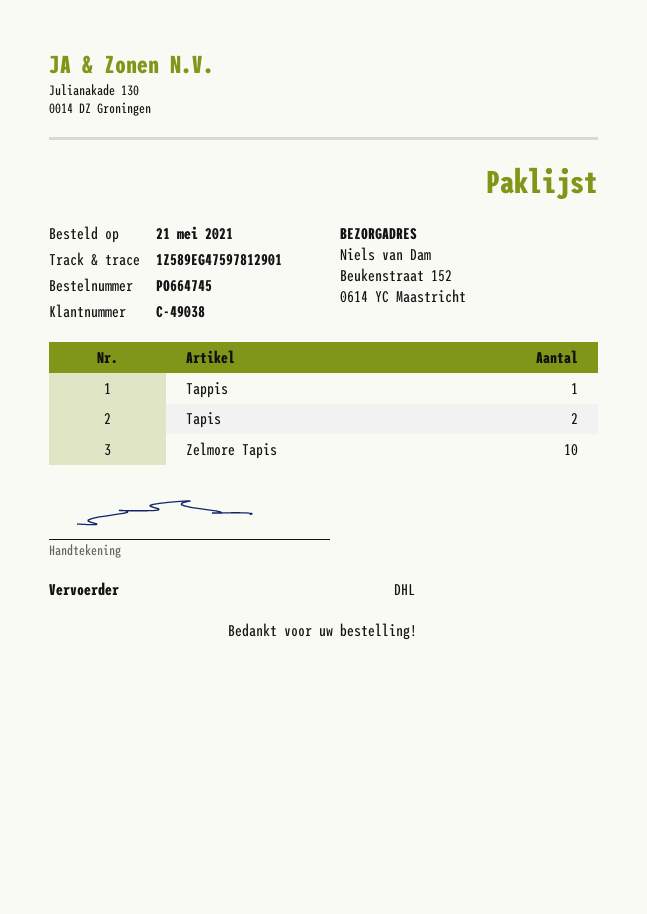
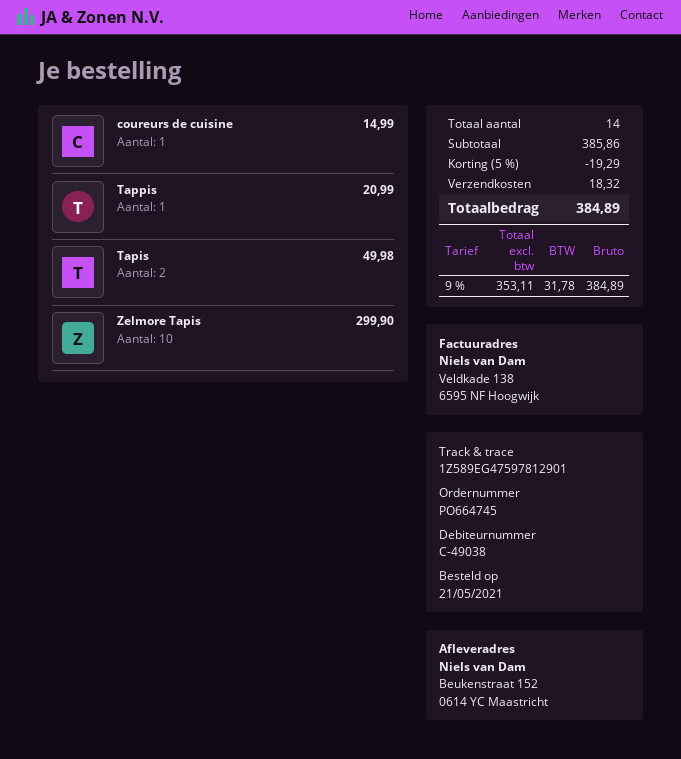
coureurs de cuisine: none -> 1

